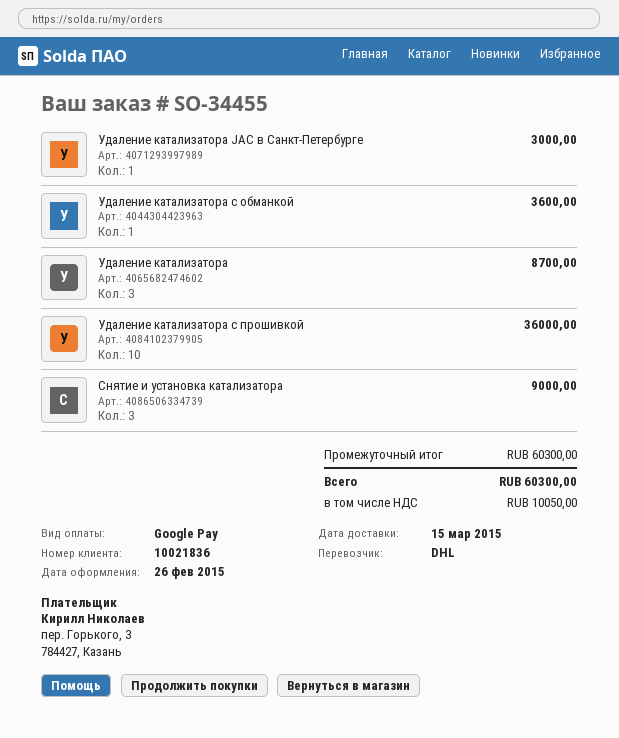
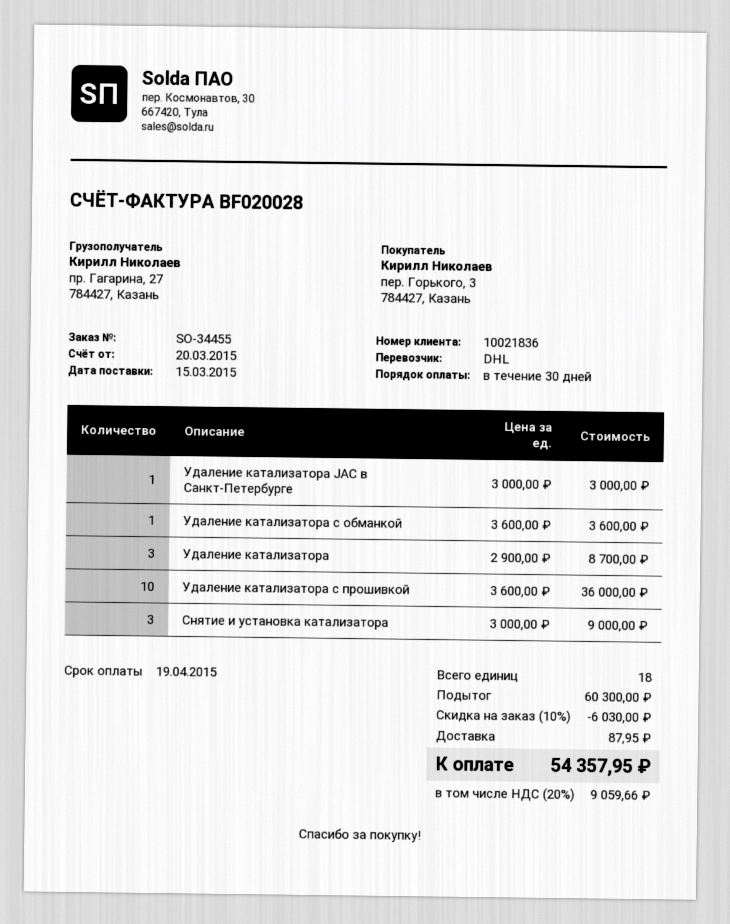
discount: none -> 10% = 6030.00
shipping: none -> 87.95
tax: 10050.00 -> 9059.66
total: 60300.00 -> 54357.95

